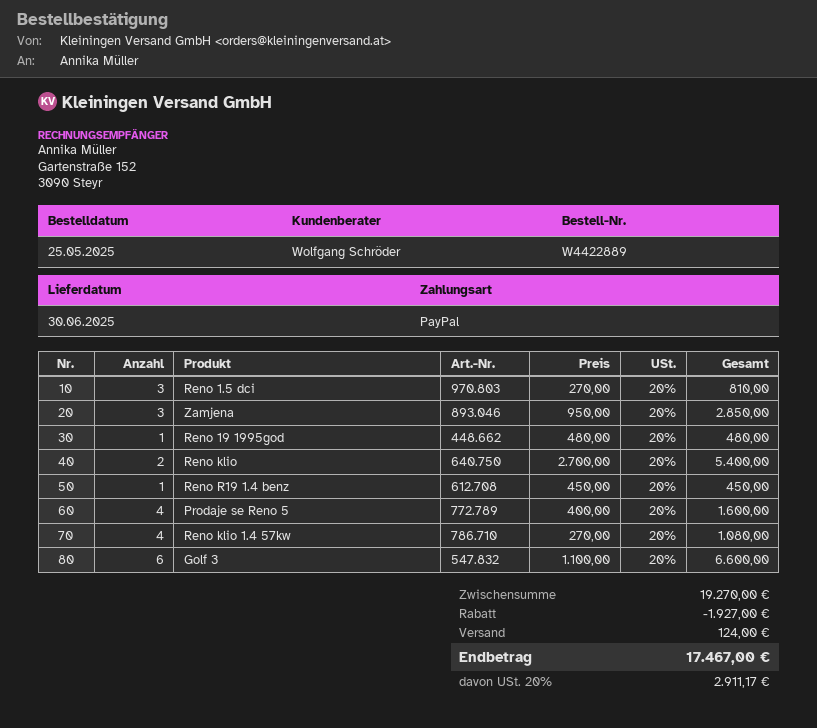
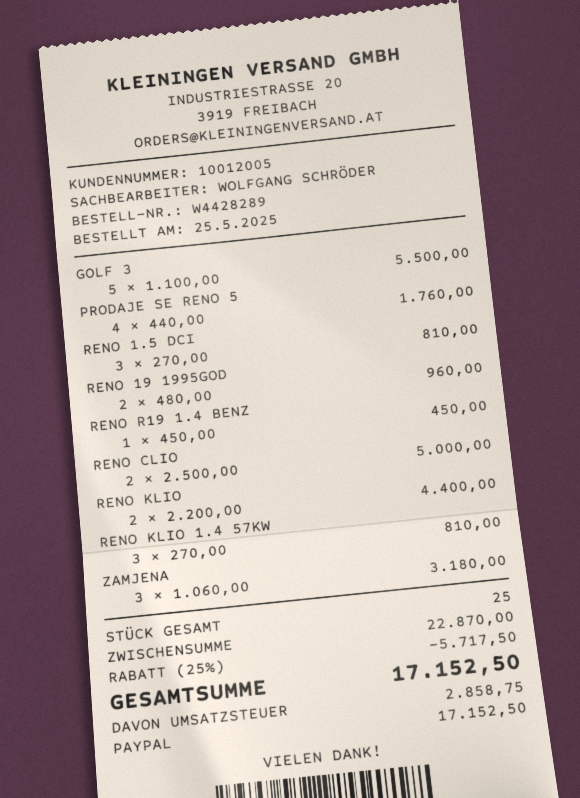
order number: W4422889 -> W4428289
Zamjena: 3 x 950.00 = 2850.00 -> 3 x 1060.00 = 3180.00
Reno 19 1995god: 1 x 480.00 = 480.00 -> 2 x 480.00 = 960.00
Reno klio: 2 x 2700.00 = 5400.00 -> 2 x 2200.00 = 4400.00
Prodaje se Reno 5: 4 x 400.00 = 1600.00 -> 4 x 440.00 = 1760.00
Reno klio 1.4 57kw: 4 x 270.00 = 1080.00 -> 3 x 270.00 = 810.00
Golf 3: 6 x 1100.00 = 6600.00 -> 5 x 1100.00 = 5500.00
RENO CLIO: none -> 2 x 2500.00 = 5000.00
subtotal: 19270.00 -> 22870.00
discount: 1927.00 -> 5717.50
shipping: 124.00 -> none
tax: 2911.17 -> 2858.75
total: 17467.00 -> 17152.50

